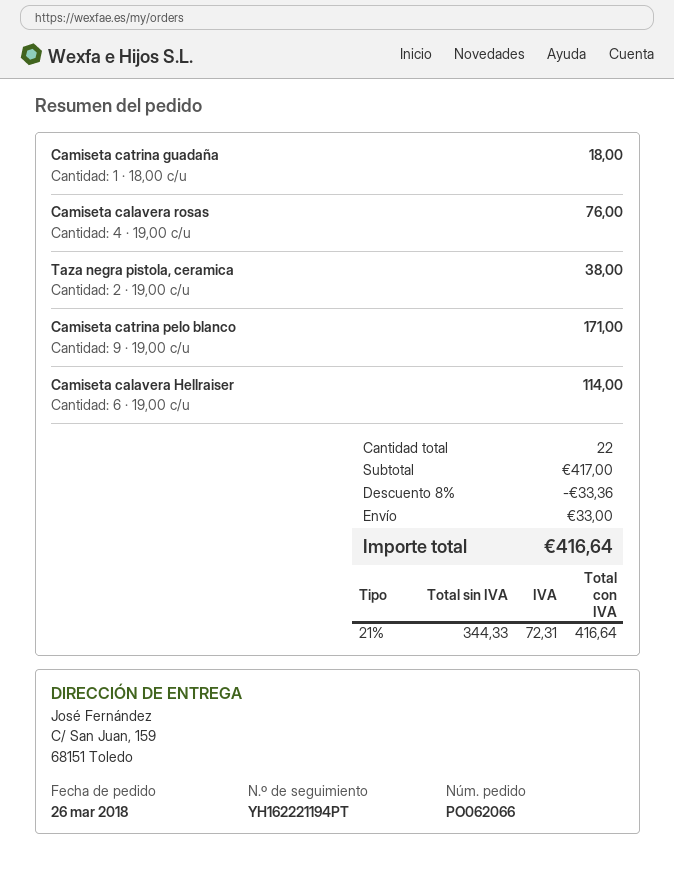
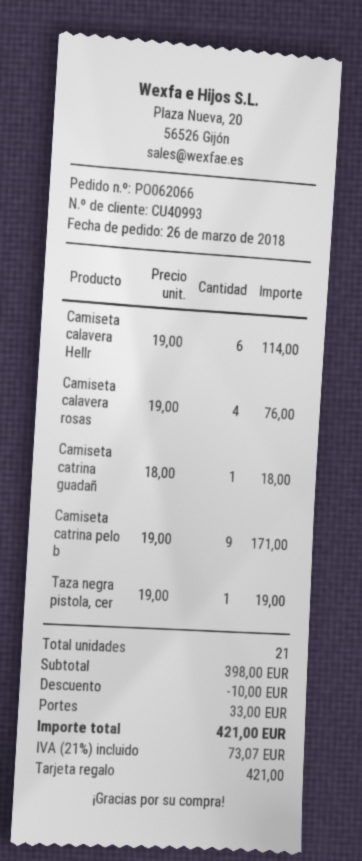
Taza negra pistola, ceramica: 2 x 19.00 = 38.00 -> 1 x 19.00 = 19.00
total quantity: 22 -> 21
subtotal: 417.00 -> 398.00
discount: 33.36 -> 10.00
tax: 21% = 72.31 -> 21% = 73.07
total: 416.64 -> 421.00

